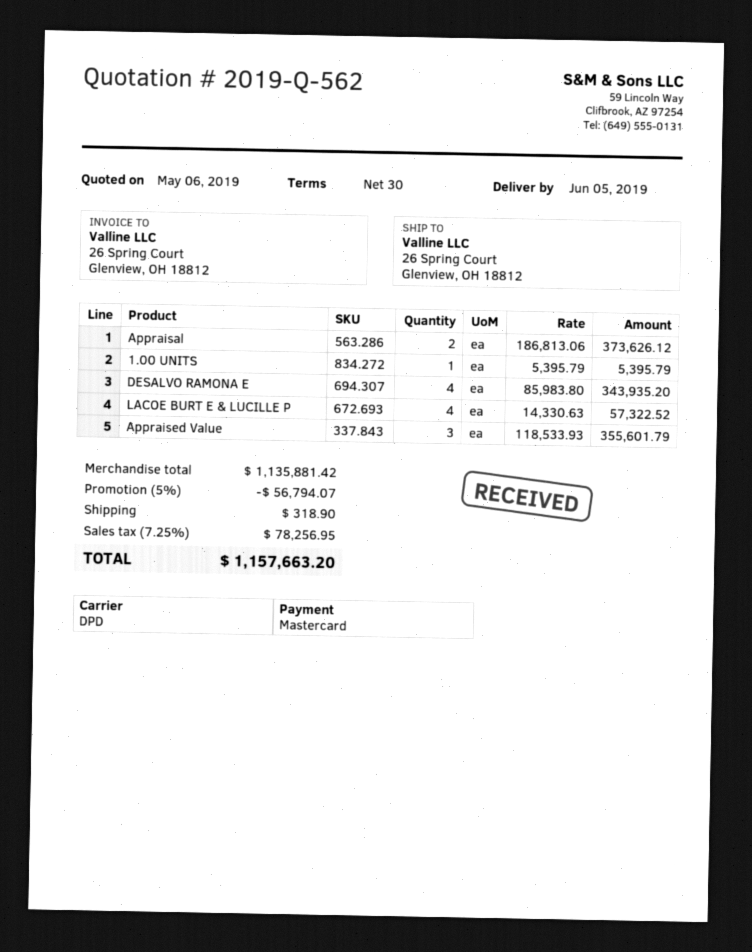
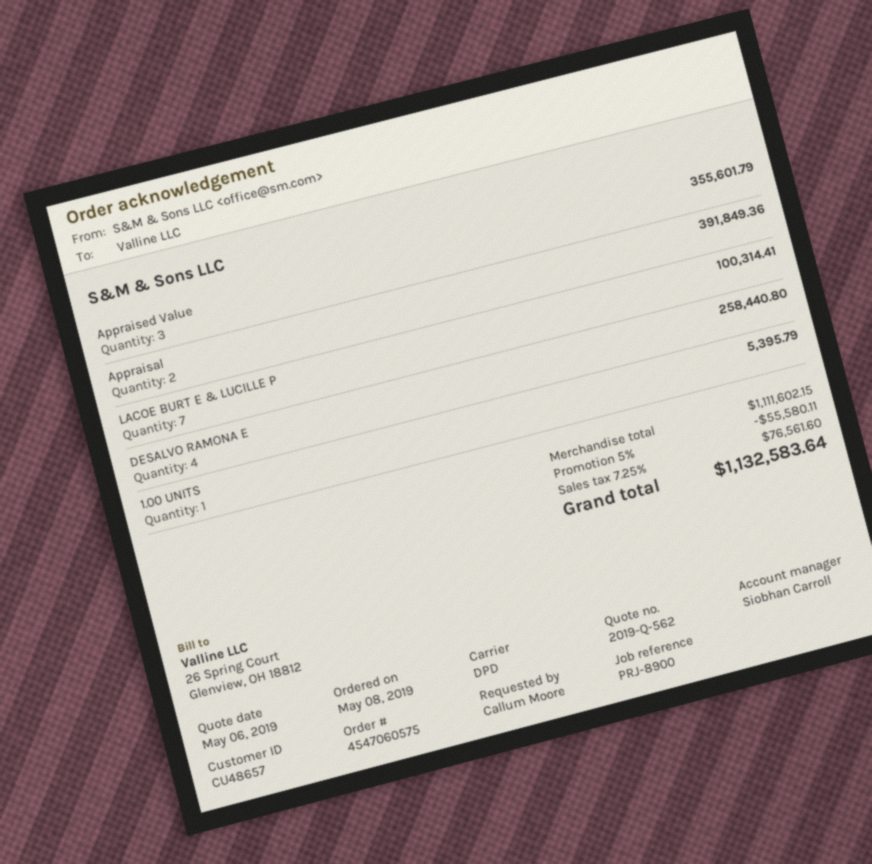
Appraisal: 2 for 373626.12 -> 2 for 391849.36
DESALVO RAMONA E: 4 for 343935.20 -> 4 for 258440.80
LACOE BURT E & LUCILLE P: 4 for 57322.52 -> 7 for 100314.41
subtotal: 1135881.42 -> 1111602.15
discount: 5% = 56794.07 -> 5% = 55580.11
shipping: 318.90 -> none
tax: 7.25% = 78256.95 -> 7.25% = 76561.60
total: 1157663.20 -> 1132583.64

